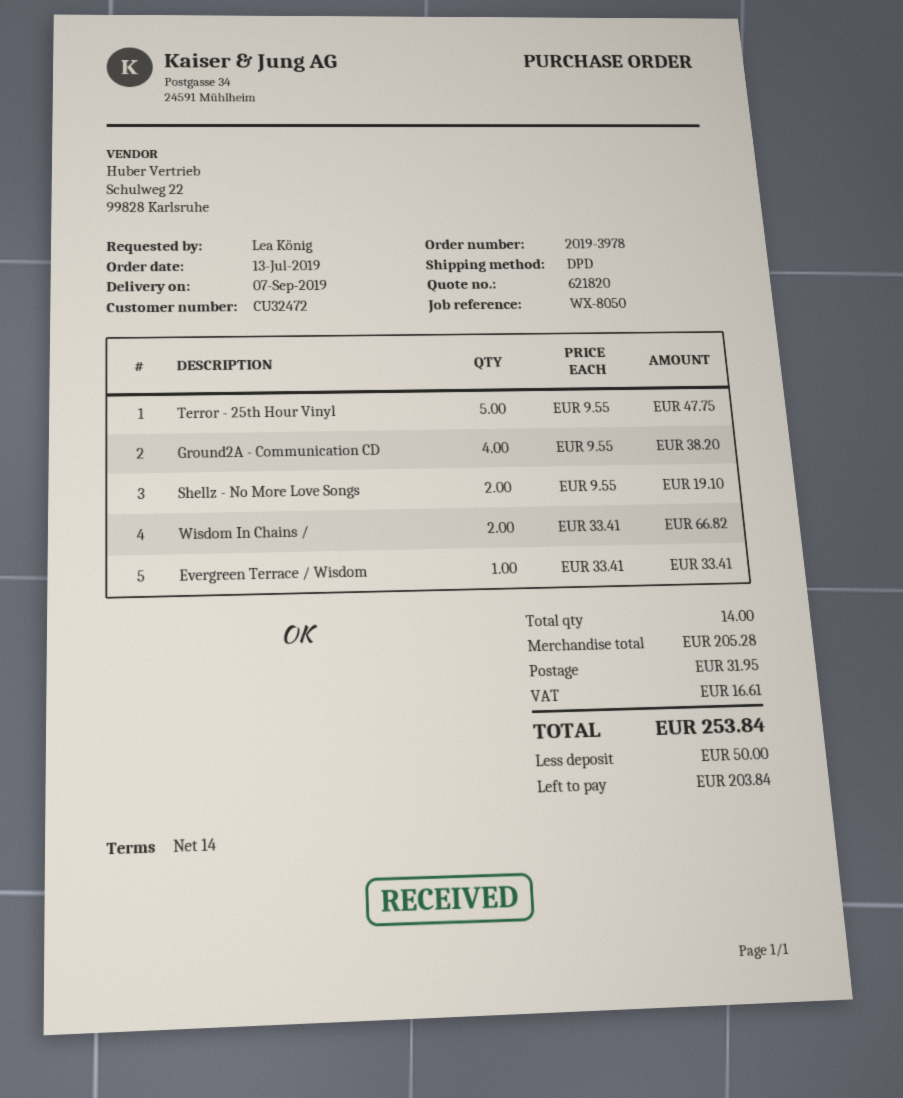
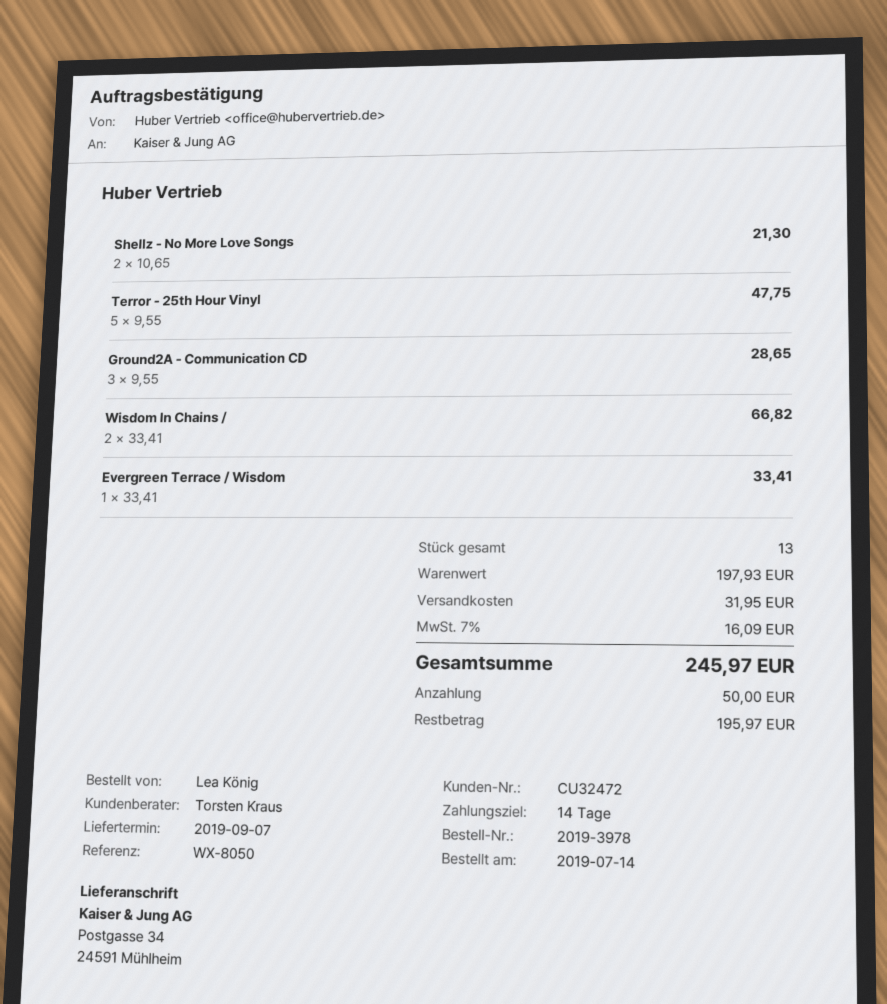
order date: 2019-07-13 -> 2019-07-14
Ground2A - Communication CD: 4 x 9.55 = 38.20 -> 3 x 9.55 = 28.65
Shellz - No More Love Songs: 2 x 9.55 = 19.10 -> 2 x 10.65 = 21.30
total quantity: 14 -> 13
subtotal: 205.28 -> 197.93
tax: 16.61 -> 16.09
total: 253.84 -> 245.97
balance: 203.84 -> 195.97

